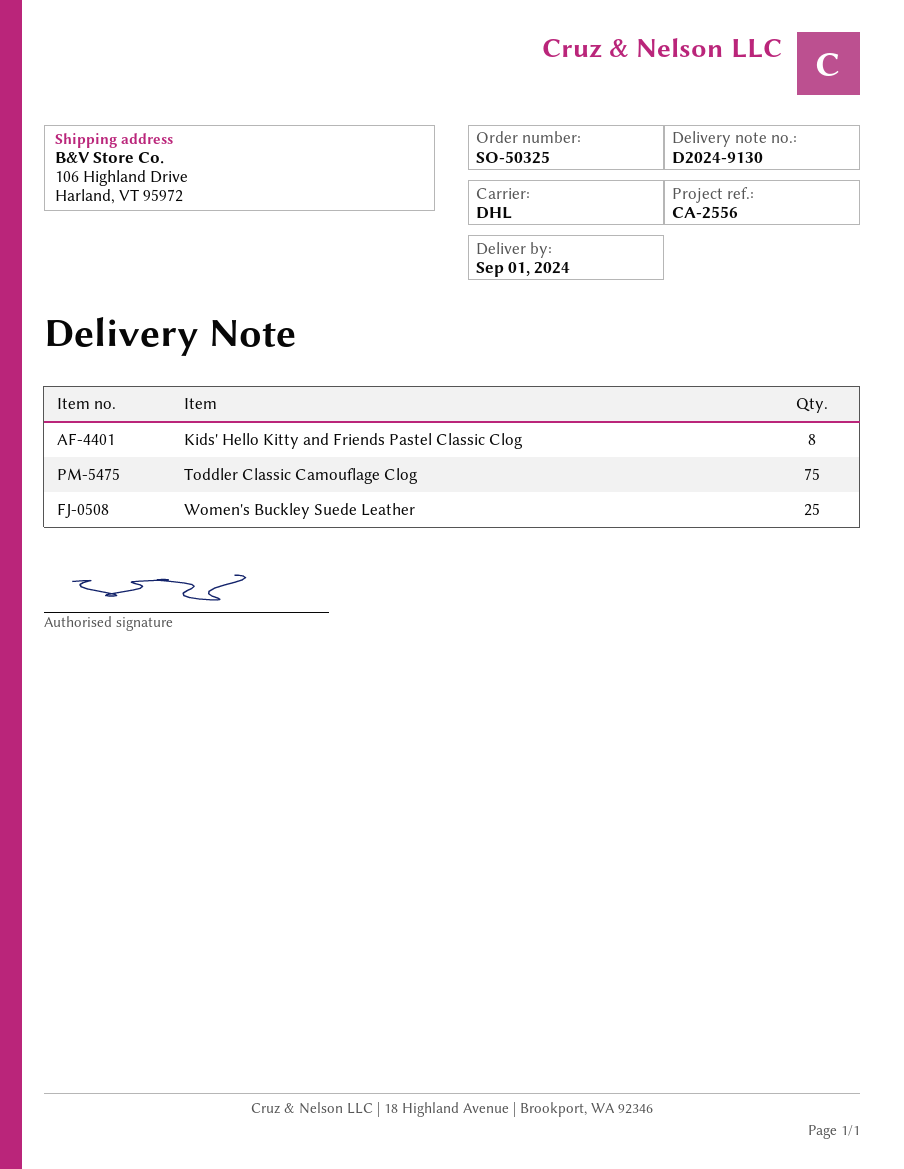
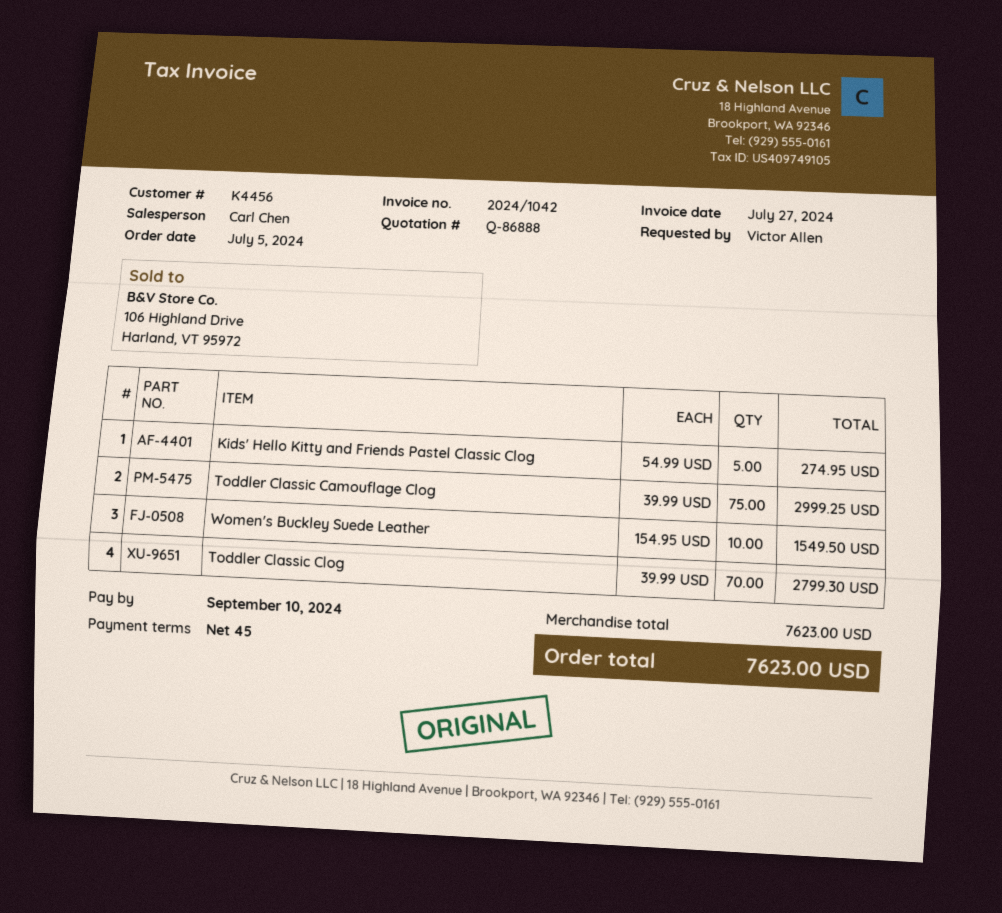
Kids' Hello Kitty and Friends Pastel Classic Clog: 8 -> 5
Women's Buckley Suede Leather: 25 -> 10
Toddler Classic Clog: none -> 70

